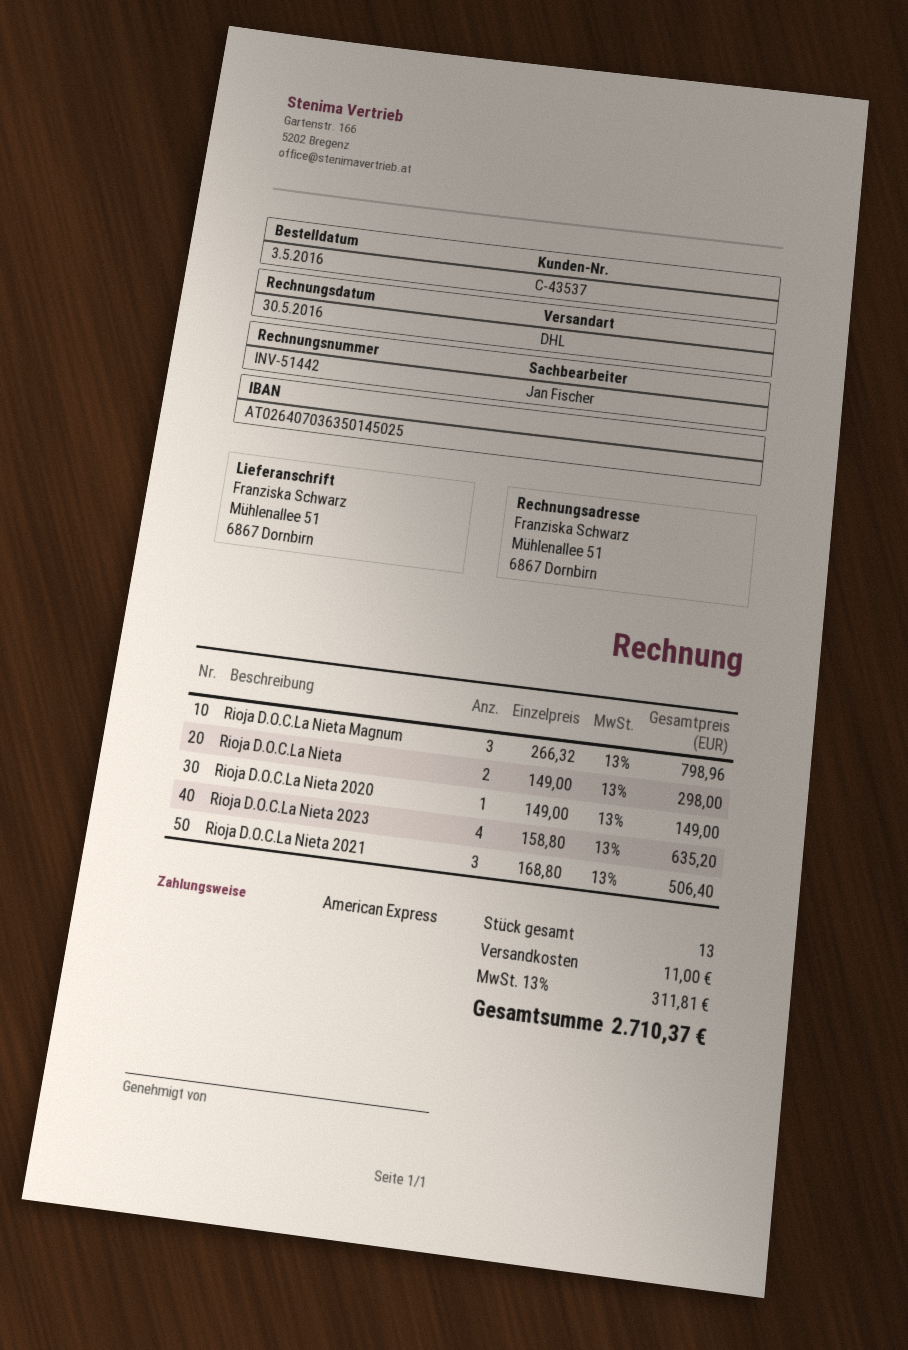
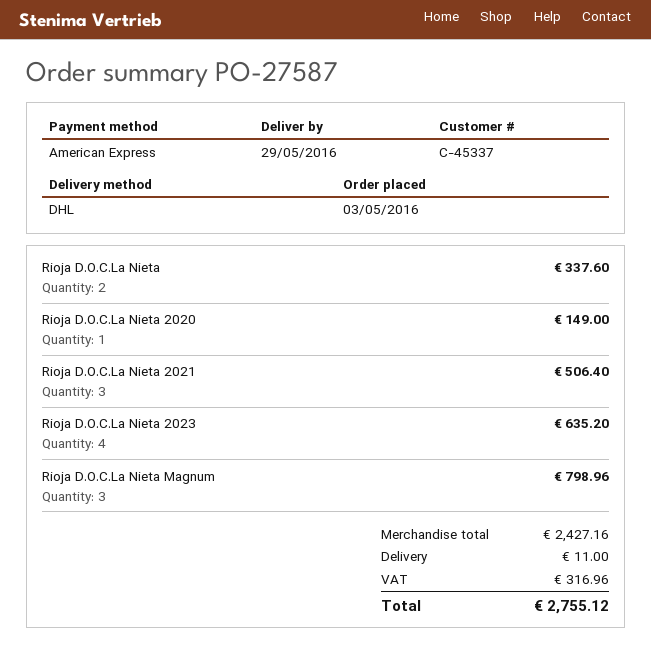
customer number: C-43537 -> C-45337
Rioja D.O.C.La Nieta: 2 for 298.00 -> 2 for 337.60
tax: 311.81 -> 316.96
total: 2710.37 -> 2755.12

